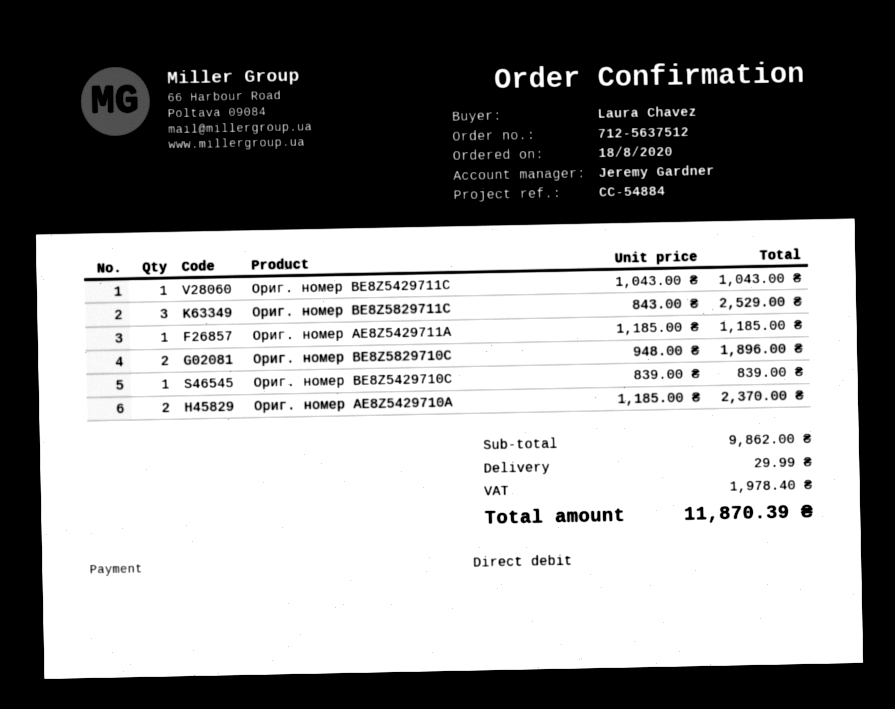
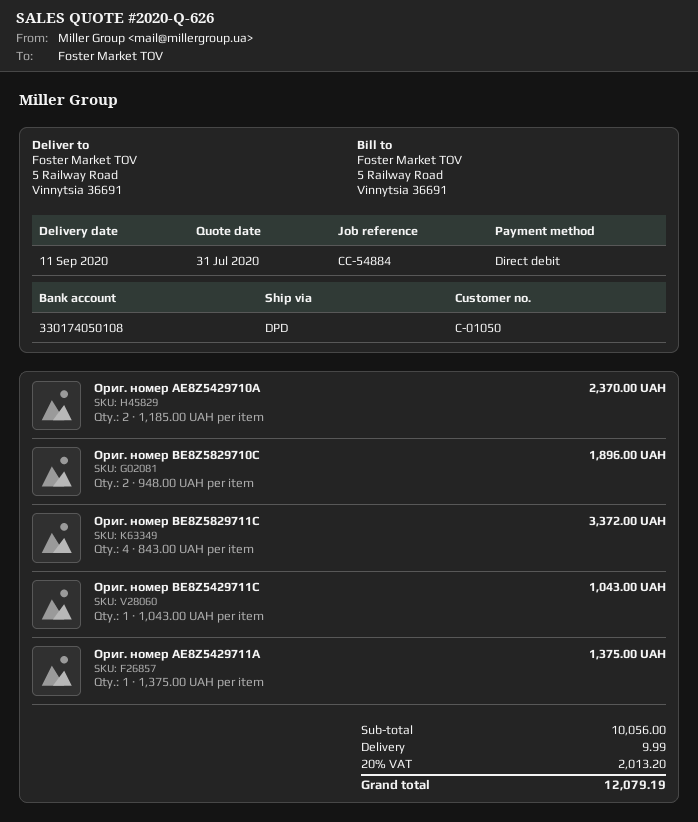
Ориг. номер BE8Z5829711C: 3 x 843.00 = 2529.00 -> 4 x 843.00 = 3372.00
Ориг. номер AE8Z5429711A: 1 x 1185.00 = 1185.00 -> 1 x 1375.00 = 1375.00
Ориг. номер BE8Z5429710C: 1 x 839.00 = 839.00 -> none
subtotal: 9862.00 -> 10056.00
shipping: 29.99 -> 9.99
tax: 1978.40 -> 2013.20
total: 11870.39 -> 12079.19

